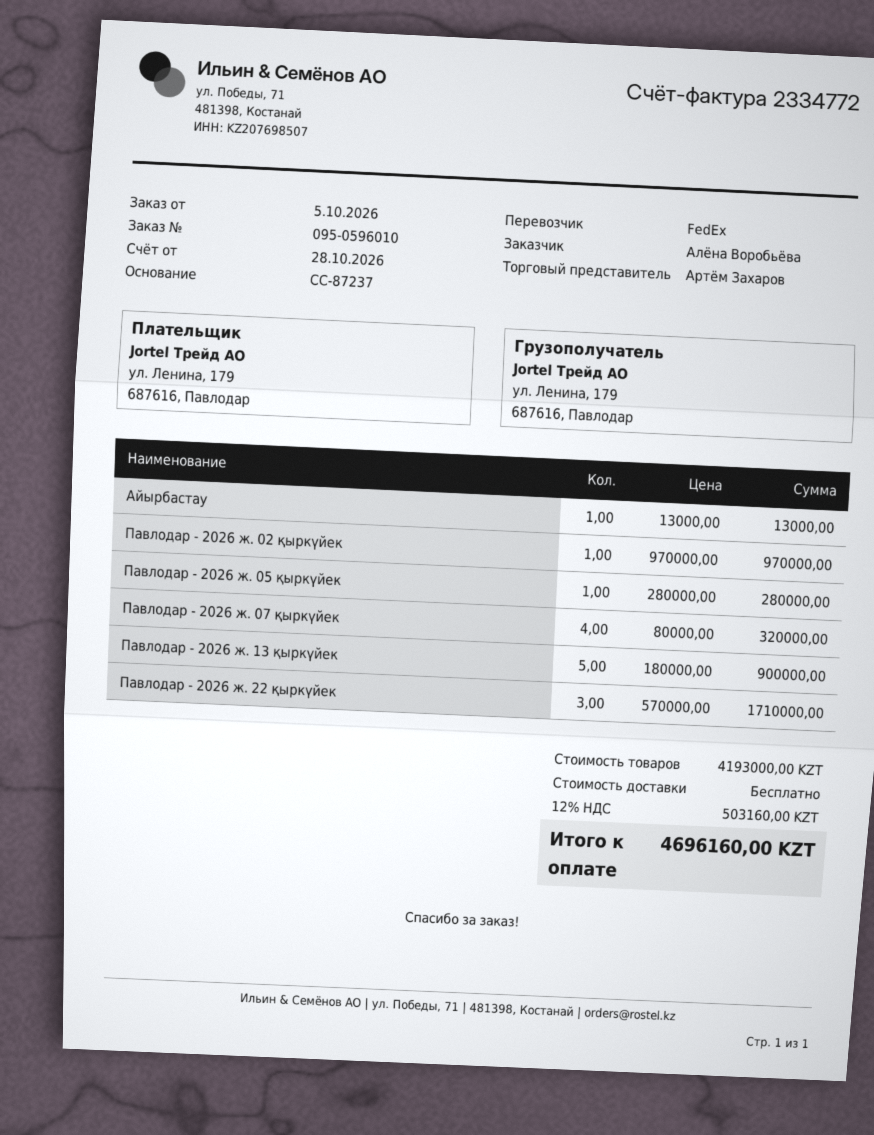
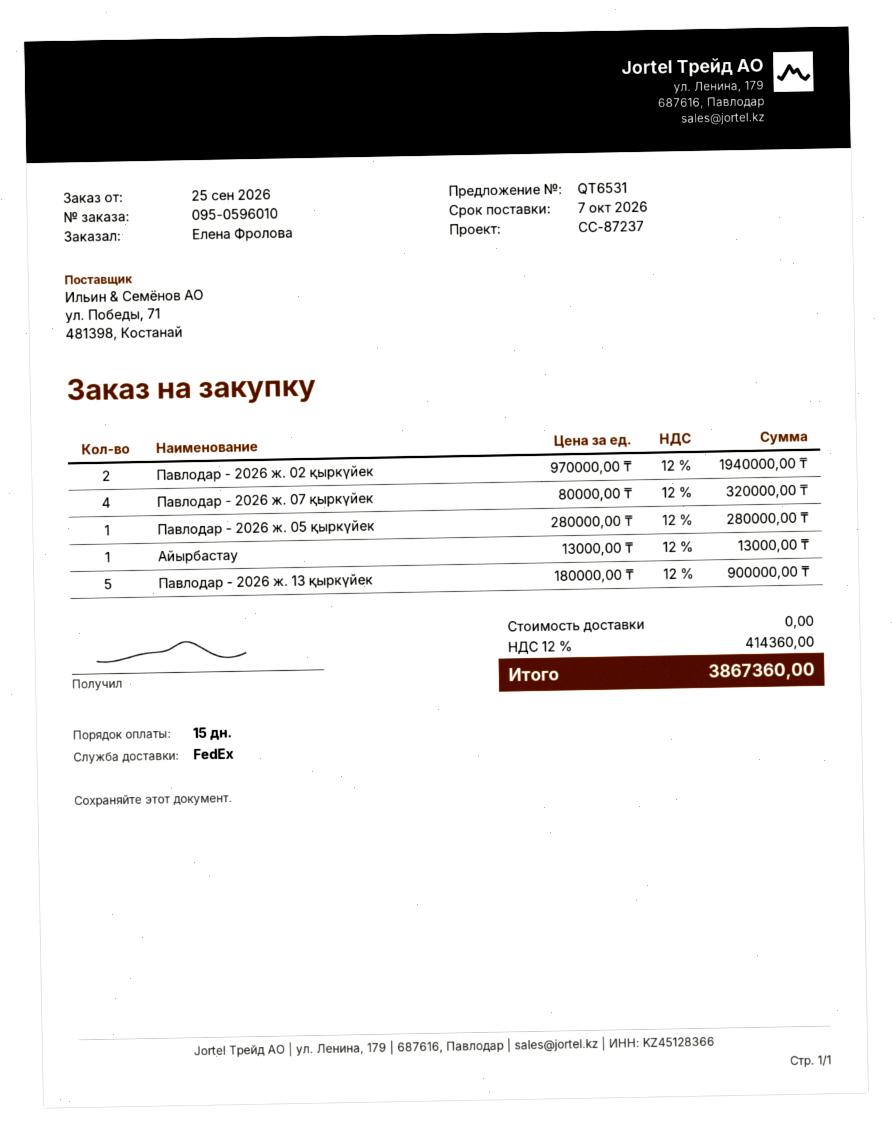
order date: 2026-10-05 -> 2026-09-25
ordered by: Алёна Воробьёва -> Елена Фролова
Павлодар - 2026 ж. 02 қыркүйек: 1 x 970000.00 = 970000.00 -> 2 x 970000.00 = 1940000.00
Павлодар - 2026 ж. 22 қыркүйек: 3 x 570000.00 = 1710000.00 -> none
tax: 12% = 503160.00 -> 12% = 414360.00
total: 4696160.00 -> 3867360.00

